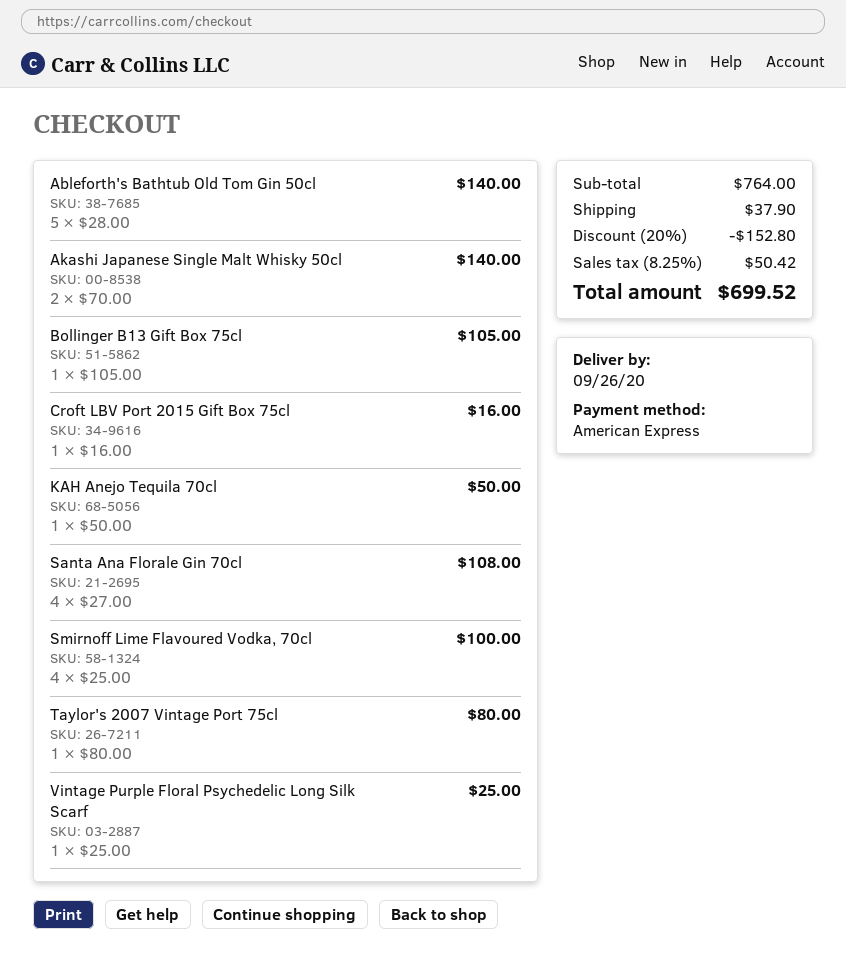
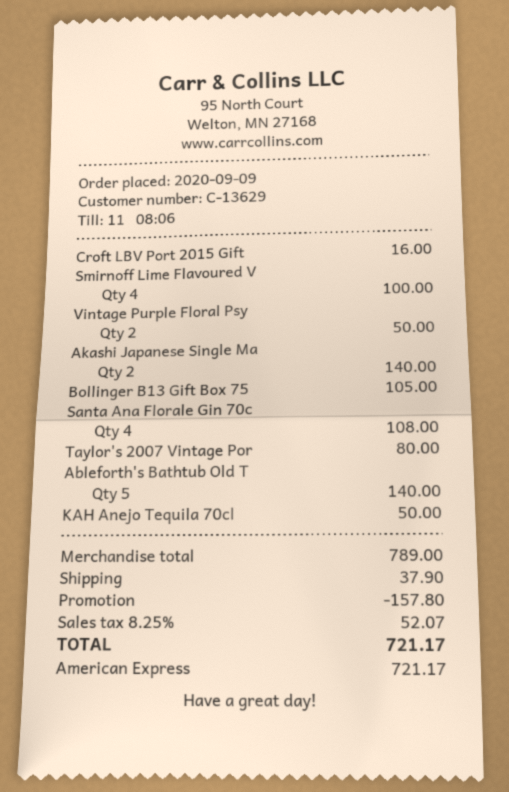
Vintage Purple Floral Psychedelic Long Silk Scarf: 1 for 25.00 -> 2 for 50.00
subtotal: 764.00 -> 789.00
discount: 152.80 -> 157.80
tax: 8.25% = 50.42 -> 8.25% = 52.07
total: 699.52 -> 721.17

